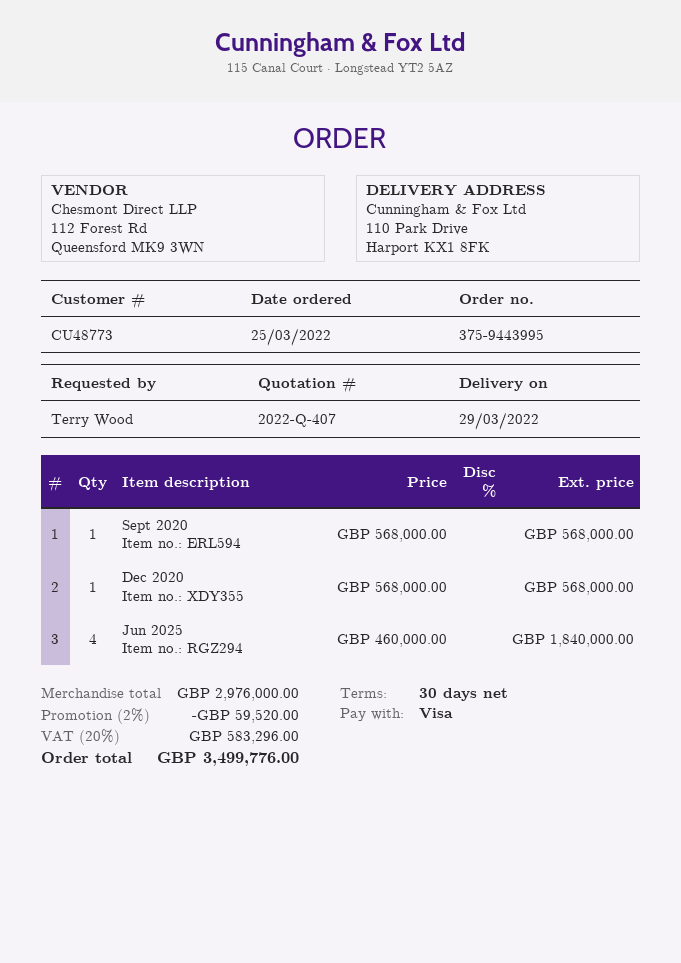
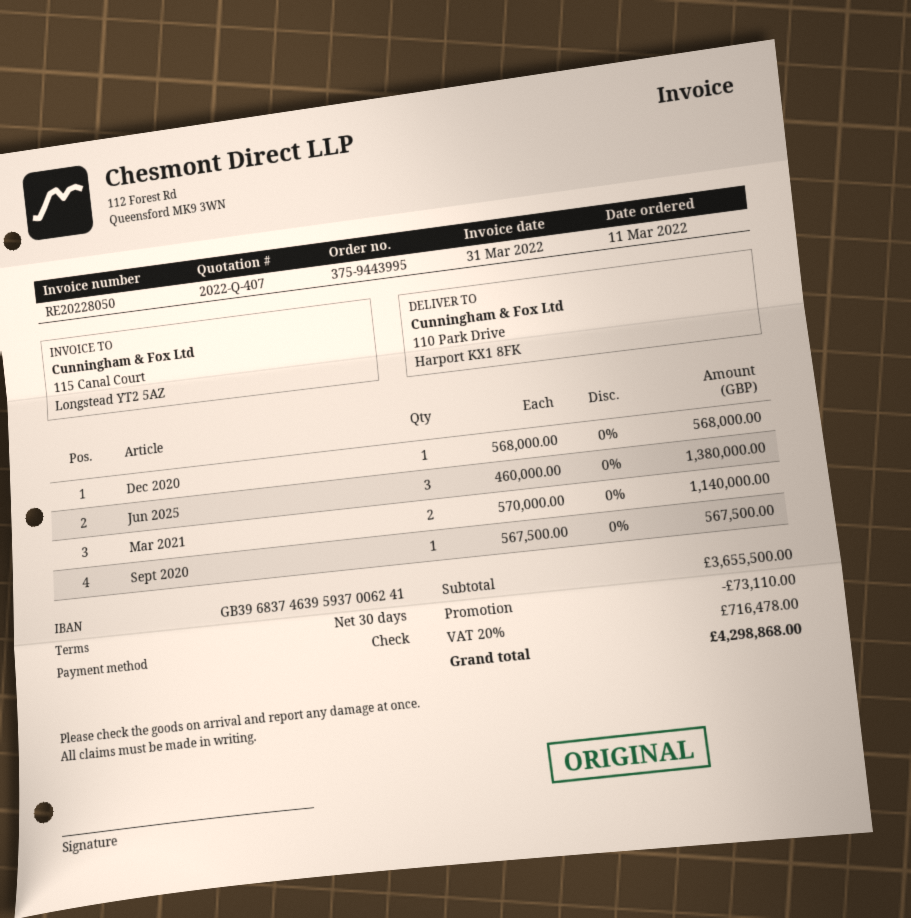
order date: 2022-03-25 -> 2022-03-11
payment method: Visa -> cheque
Sept 2020: 1 x 568000.00 = 568000.00 -> 1 x 567500.00 = 567500.00
Jun 2025: 4 x 460000.00 = 1840000.00 -> 3 x 460000.00 = 1380000.00
Mar 2021: none -> 2 x 570000.00 = 1140000.00
subtotal: 2976000.00 -> 3655500.00
discount: 59520.00 -> 73110.00
tax: 20% = 583296.00 -> 20% = 716478.00
total: 3499776.00 -> 4298868.00

